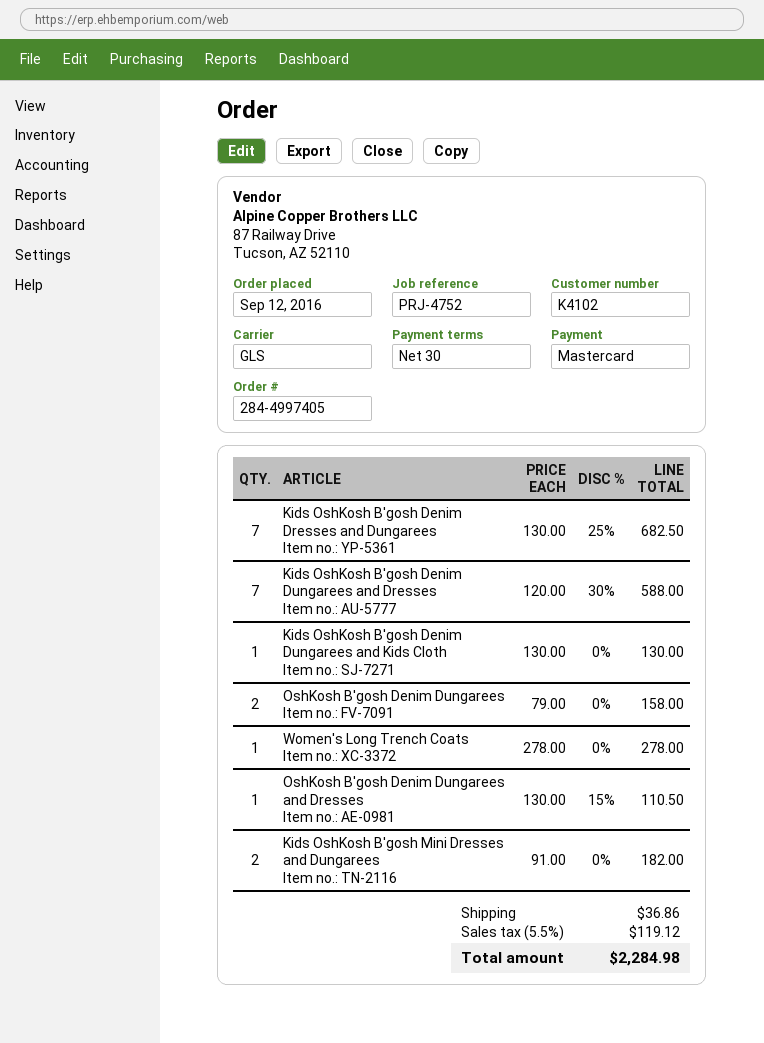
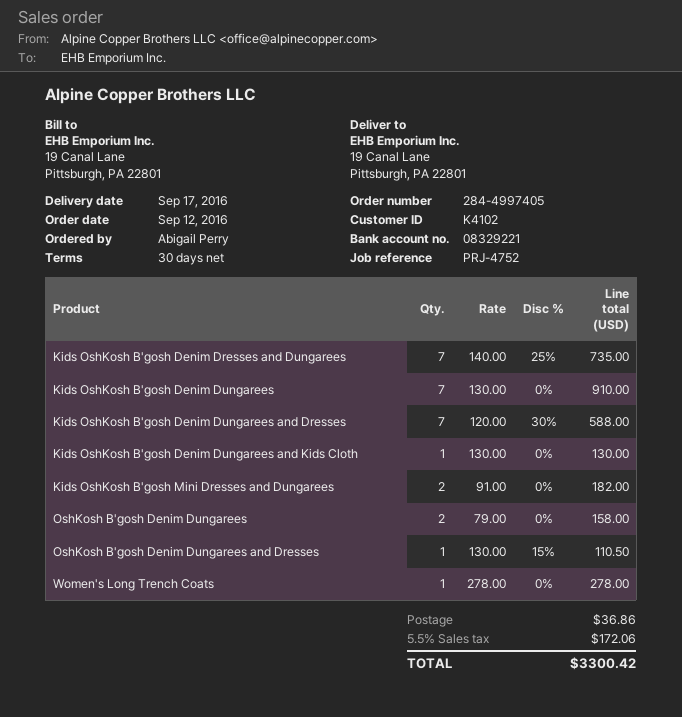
Kids OshKosh B'gosh Denim Dresses and Dungarees: 7 x 130.00 - 25% = 682.50 -> 7 x 140.00 - 25% = 735.00
Kids OshKosh B'gosh Denim Dungarees: none -> 7 x 130.00 = 910.00
tax: 5.5% = 119.12 -> 5.5% = 172.06
total: 2284.98 -> 3300.42

